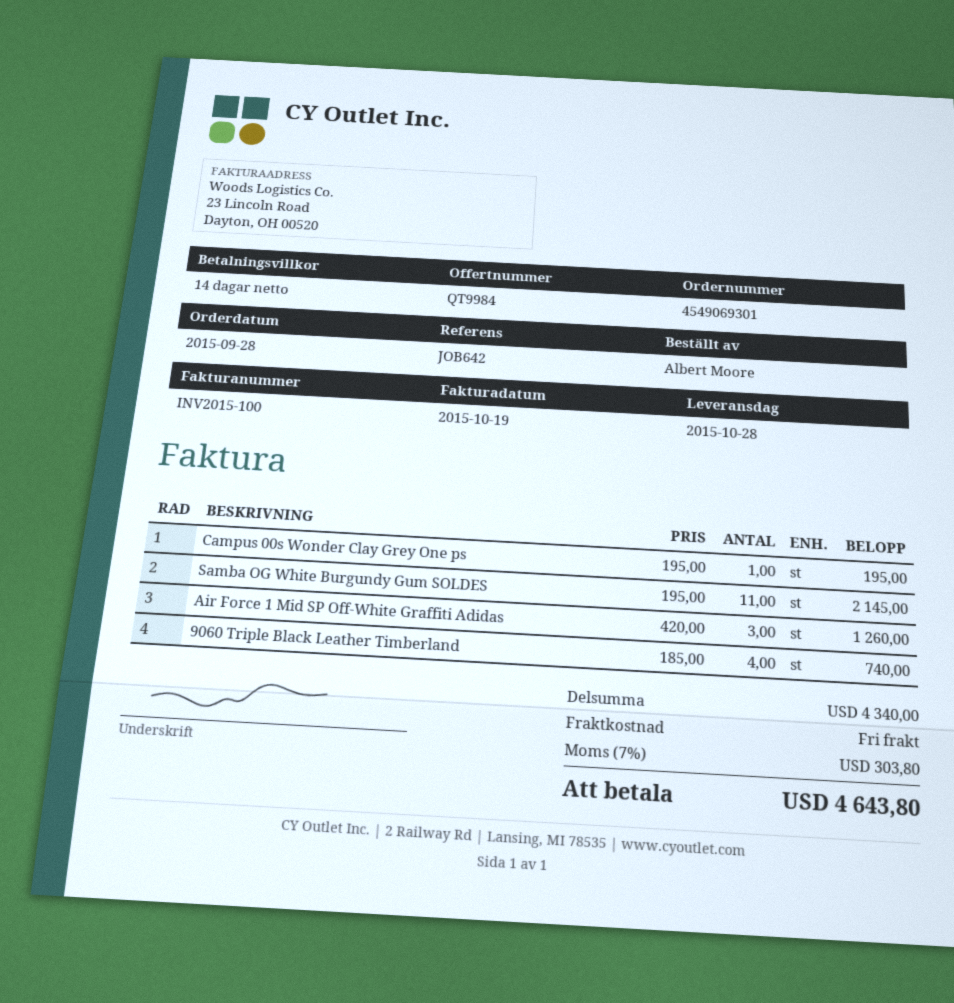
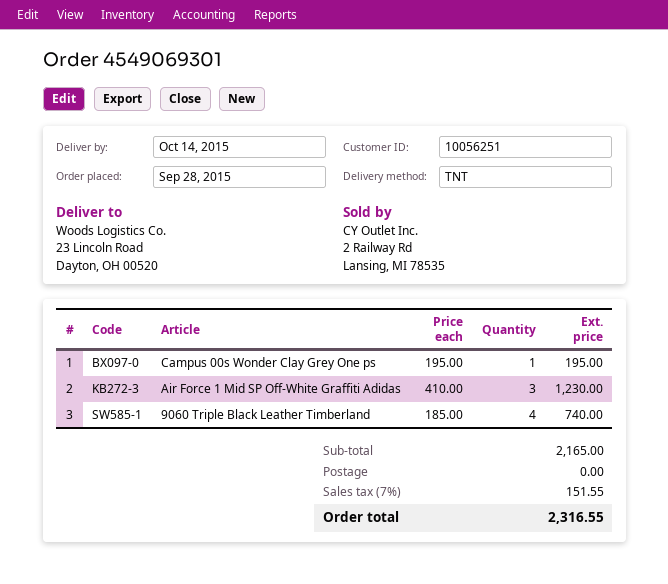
delivery date: 2015-10-28 -> 2015-10-14
Samba OG White Burgundy Gum SOLDES: 11 x 195.00 = 2145.00 -> none
Air Force 1 Mid SP Off-White Graffiti Adidas: 3 x 420.00 = 1260.00 -> 3 x 410.00 = 1230.00
subtotal: 4340.00 -> 2165.00
tax: 7% = 303.80 -> 7% = 151.55
total: 4643.80 -> 2316.55

